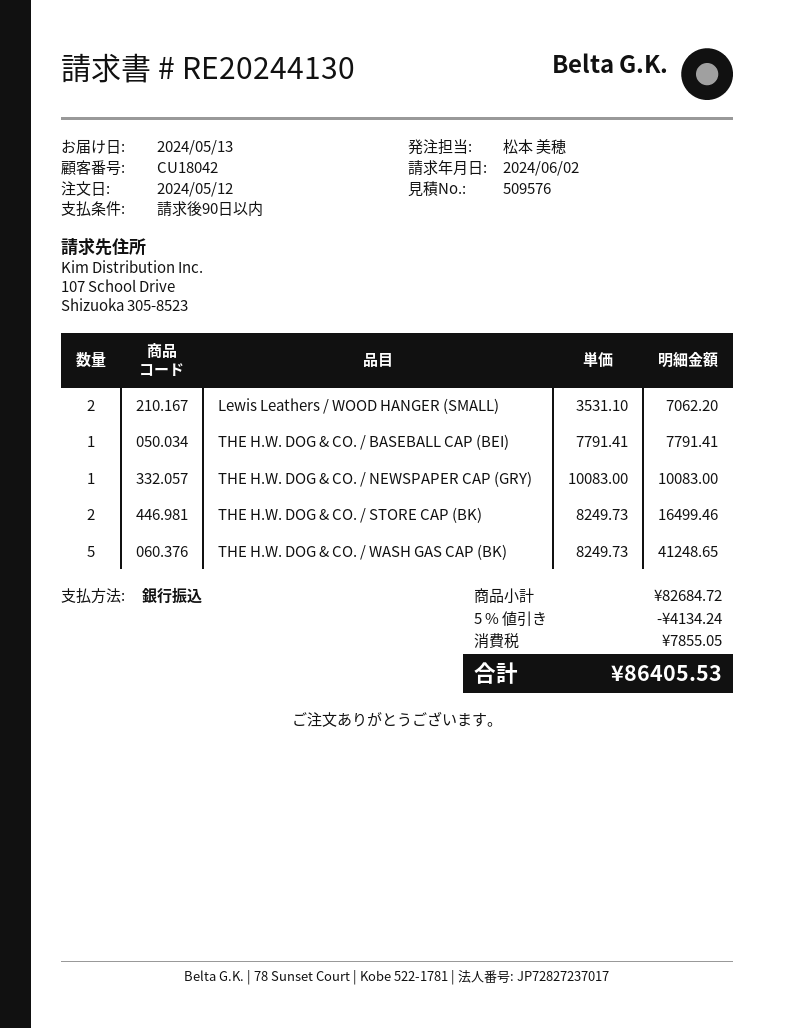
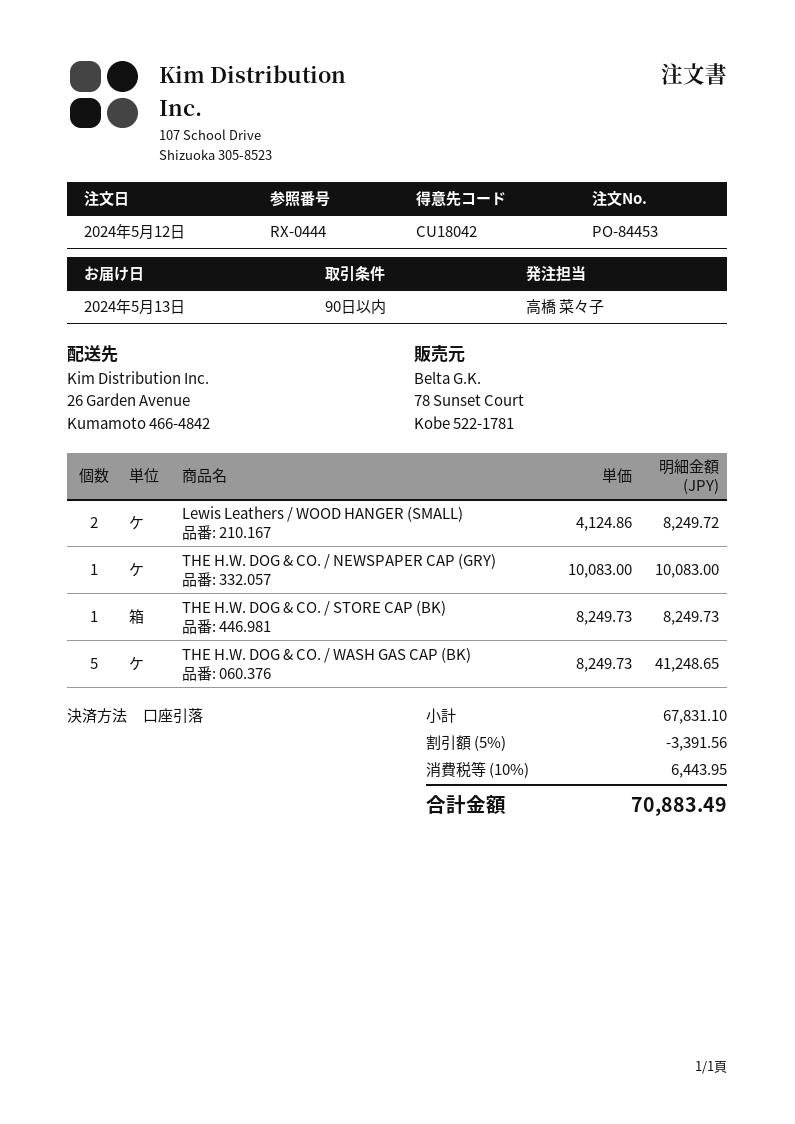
ordered by: 松本 美穂 -> 高橋 菜々子
payment method: bank transfer -> direct debit
Lewis Leathers / WOOD HANGER (SMALL): 2 x 3531.10 = 7062.20 -> 2 x 4124.86 = 8249.72
THE H.W. DOG & CO. / BASEBALL CAP (BEI): 1 x 7791.41 = 7791.41 -> none
THE H.W. DOG & CO. / STORE CAP (BK): 2 x 8249.73 = 16499.46 -> 1 x 8249.73 = 8249.73
subtotal: 82684.72 -> 67831.10
discount: 5% = 4134.24 -> 5% = 3391.56
tax: 7855.05 -> 6443.95
total: 86405.53 -> 70883.49

